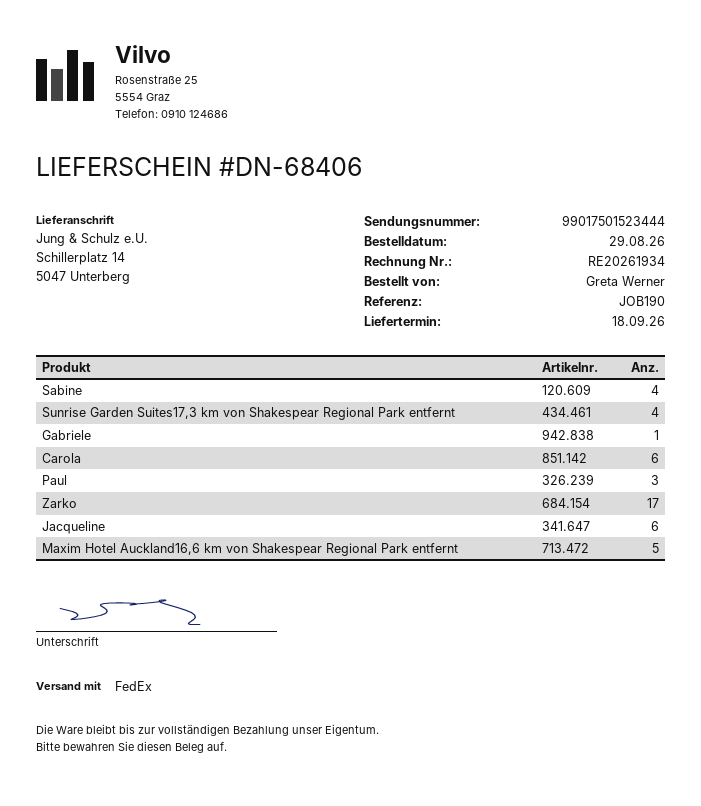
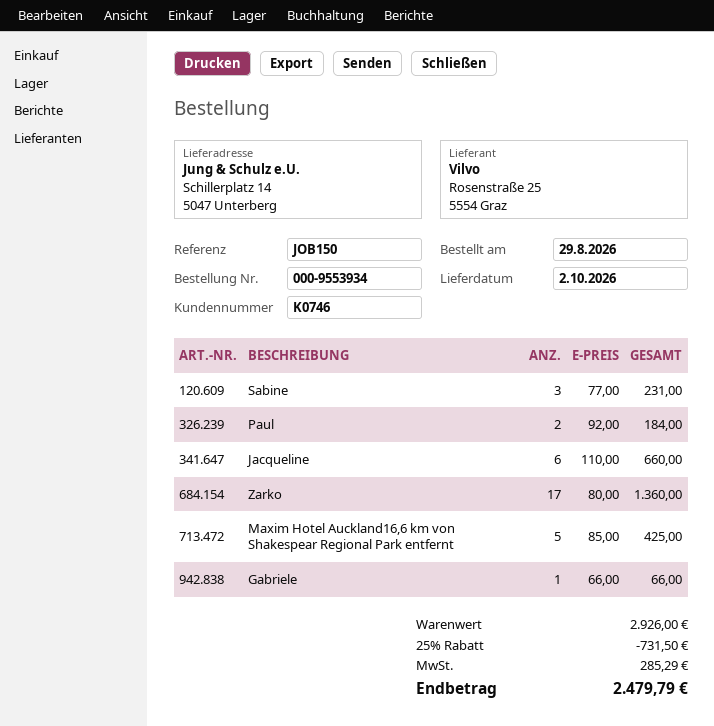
delivery date: 2026-09-18 -> 2026-10-02
reference: JOB190 -> JOB150
Sabine: 4 -> 3
Sunrise Garden Suites17,3 km von Shakespear Regional Park entfernt: 4 -> none
Carola: 6 -> none
Paul: 3 -> 2

